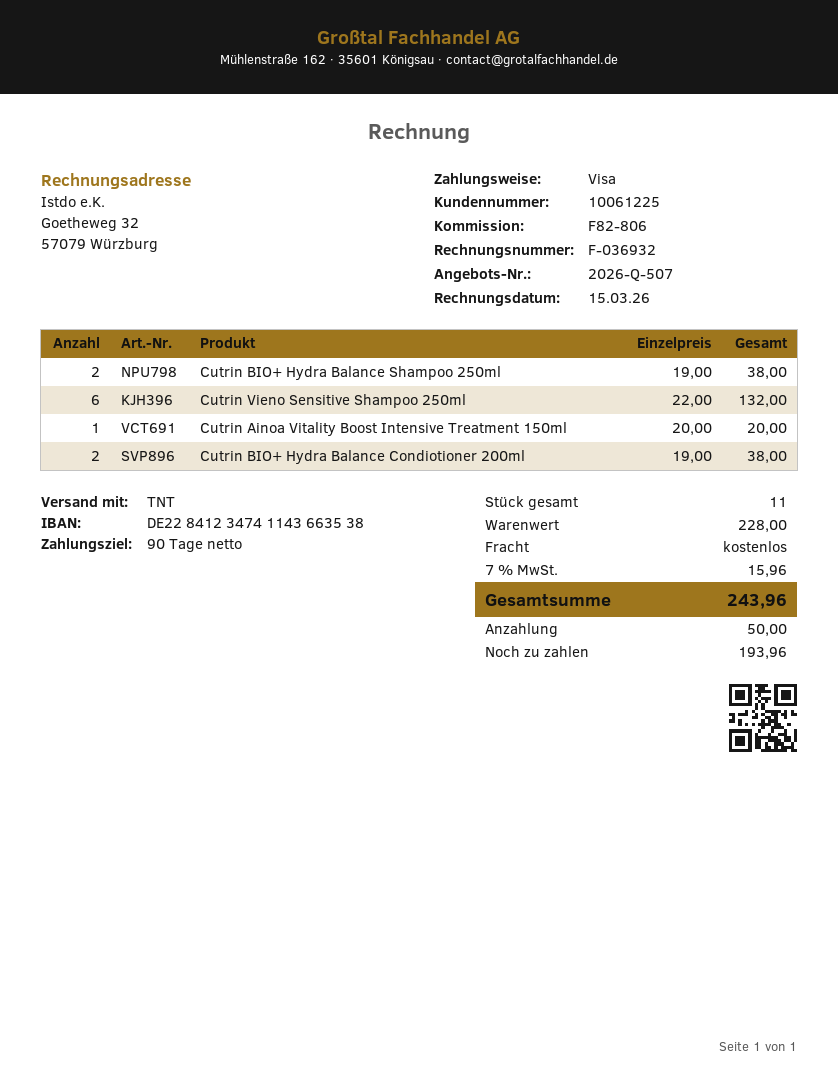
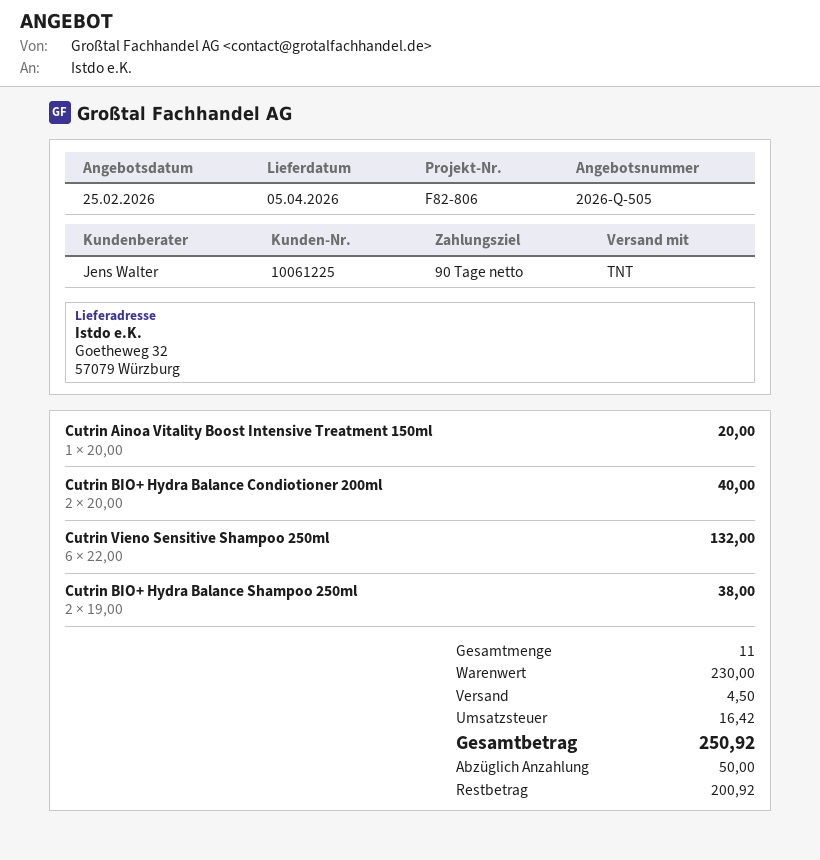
quote number: 2026-Q-507 -> 2026-Q-505
Cutrin BIO+ Hydra Balance Condiotioner 200ml: 2 x 19.00 = 38.00 -> 2 x 20.00 = 40.00
subtotal: 228.00 -> 230.00
shipping: 0.00 -> 4.50
tax: 15.96 -> 16.42
total: 243.96 -> 250.92
balance: 193.96 -> 200.92

